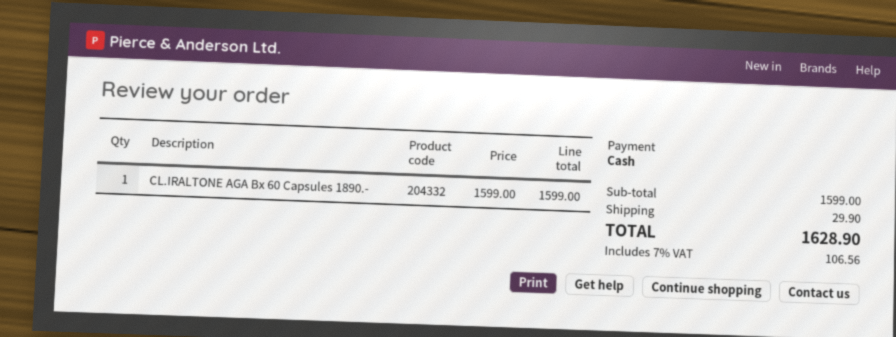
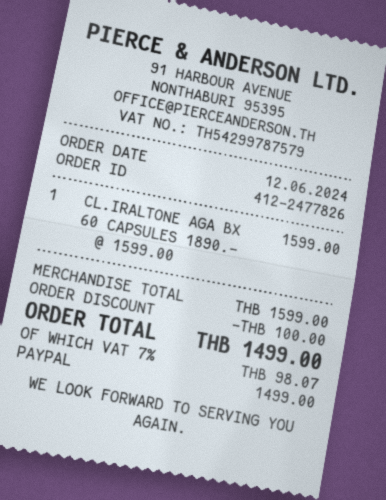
payment method: cash -> PayPal
discount: none -> 100.00
shipping: 29.90 -> none
tax: 7% = 106.56 -> 7% = 98.07
total: 1628.90 -> 1499.00

